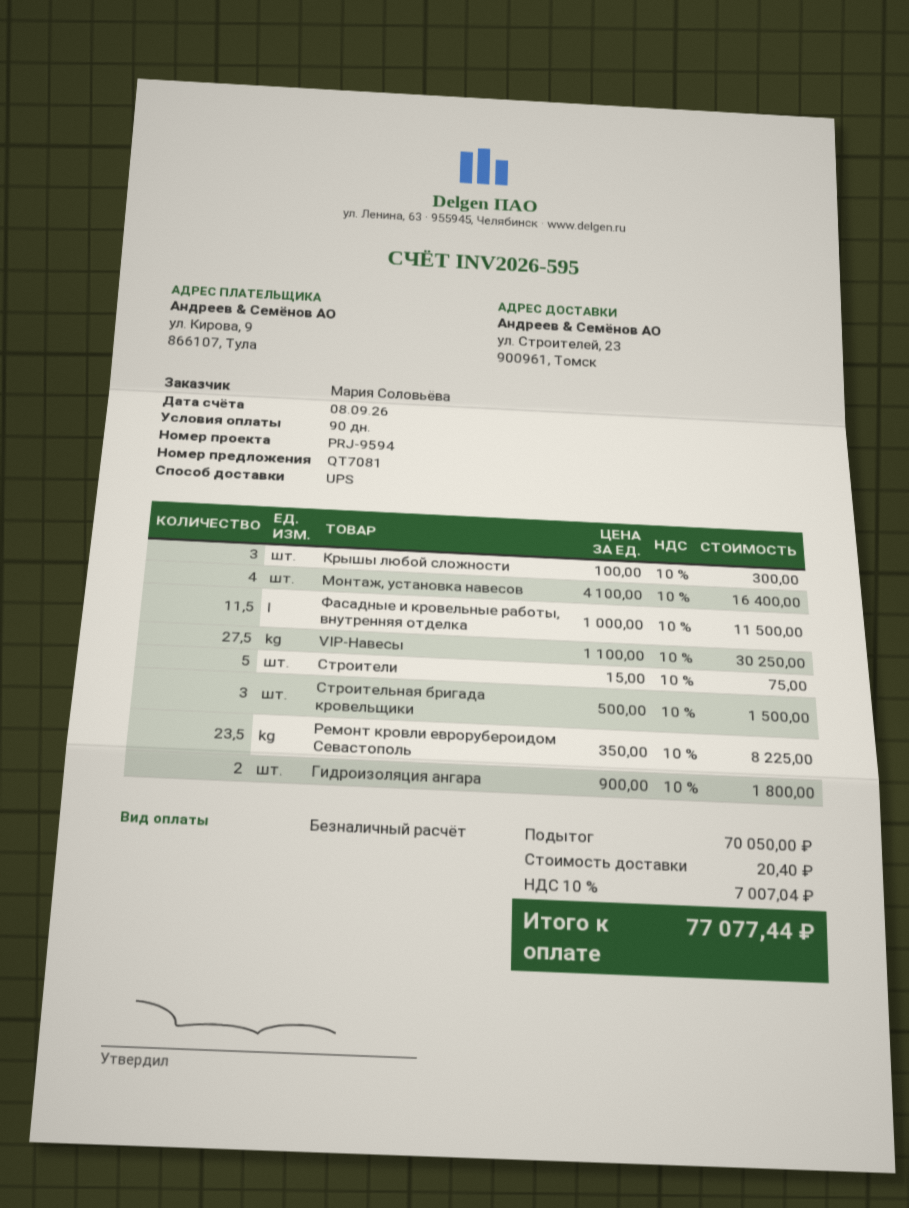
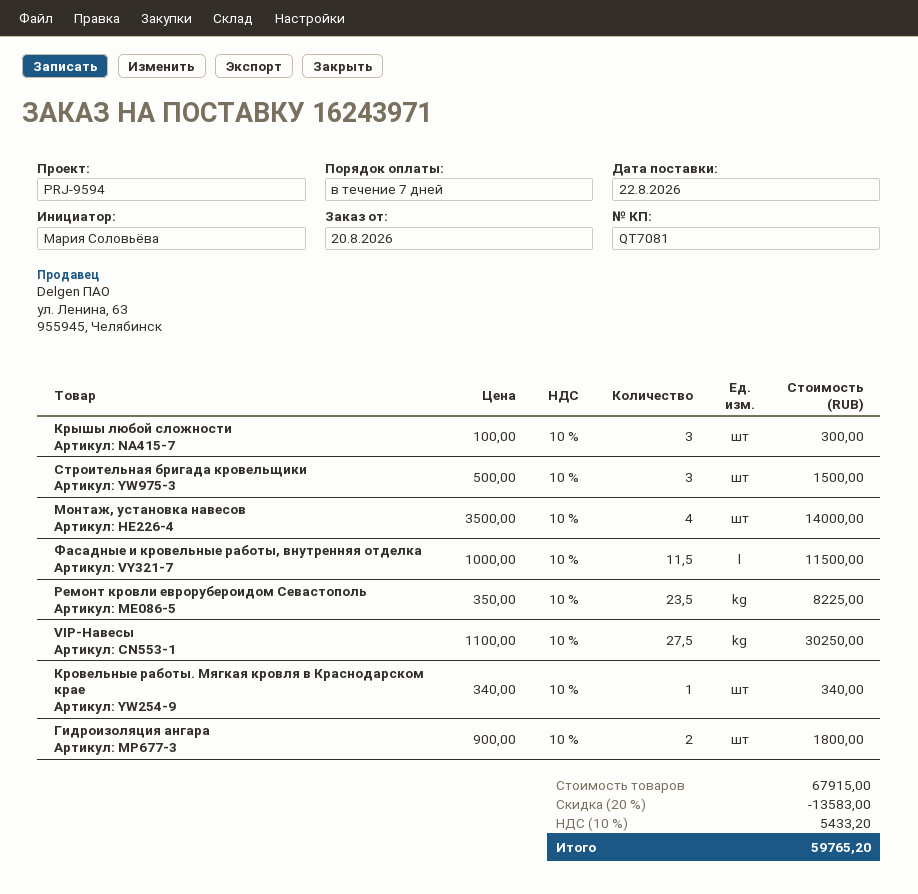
payment terms: 90 days -> 7 days
Монтаж, установка навесов: 4 x 4100.00 = 16400.00 -> 4 x 3500.00 = 14000.00
Строители: 5 x 15.00 = 75.00 -> none
Кровельные работы. Мягкая кровля в Краснодарском крае: none -> 1 x 340.00 = 340.00
subtotal: 70050.00 -> 67915.00
discount: none -> 20% = 13583.00
shipping: 20.40 -> none
tax: 10% = 7007.04 -> 10% = 5433.20
total: 77077.44 -> 59765.20

